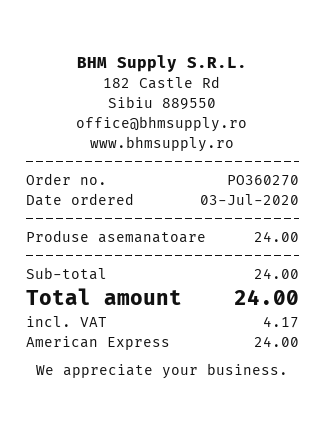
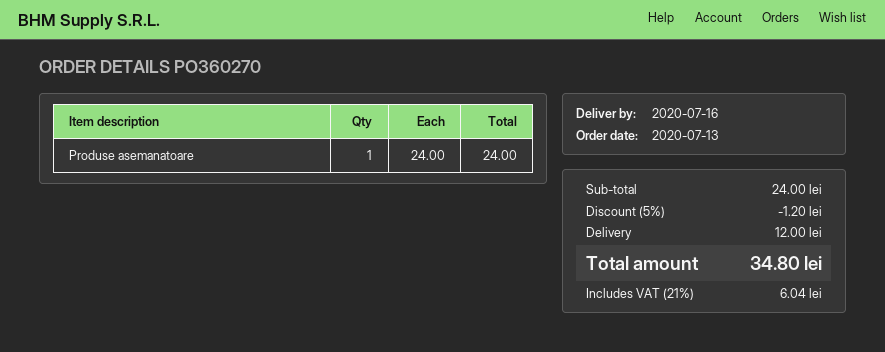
order date: 2020-07-03 -> 2020-07-13
discount: none -> 5% = 1.20
shipping: none -> 12.00
tax: 4.17 -> 6.04
total: 24.00 -> 34.80

